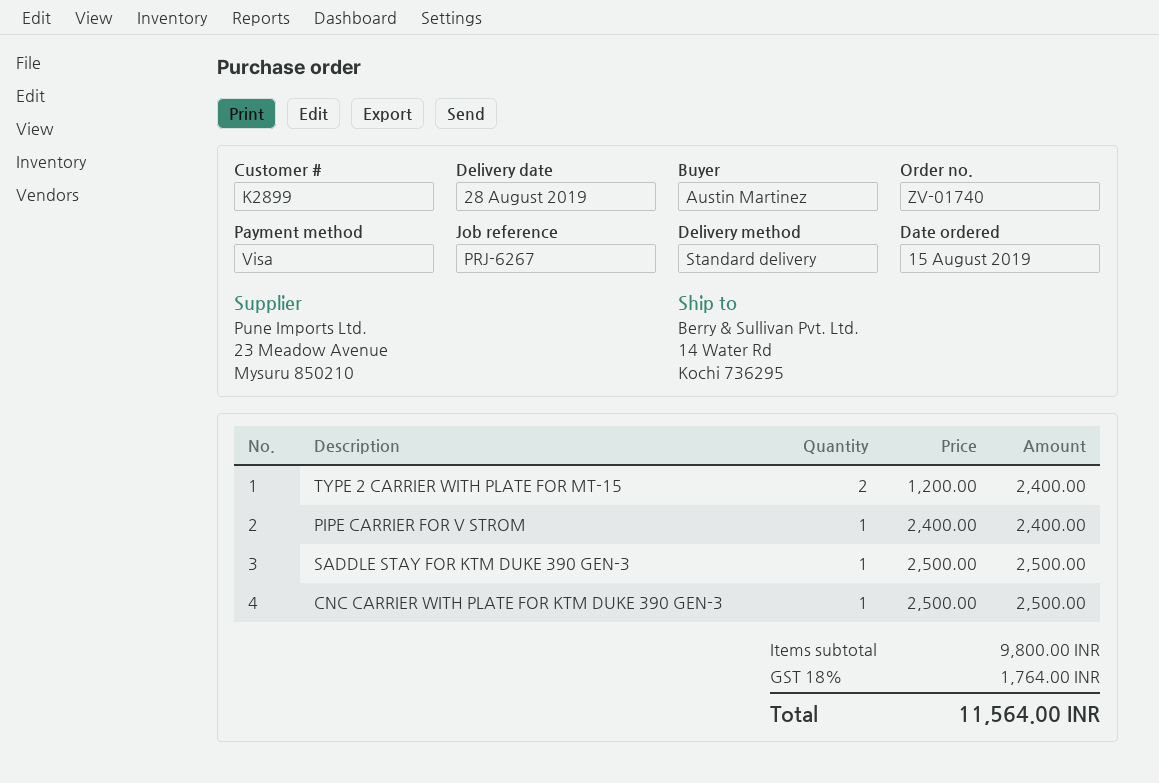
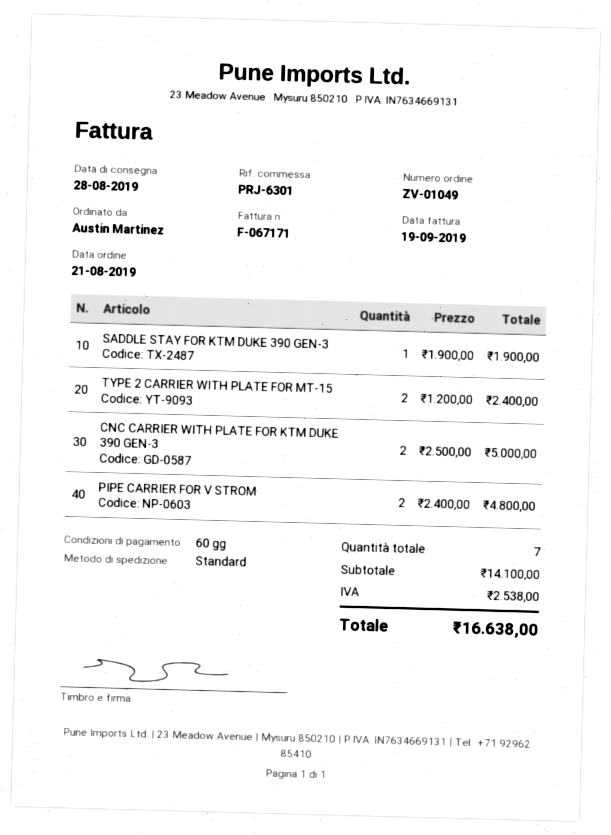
order number: ZV-01740 -> ZV-01049
order date: 2019-08-15 -> 2019-08-21
reference: PRJ-6267 -> PRJ-6301
PIPE CARRIER FOR V STROM: 1 x 2400.00 = 2400.00 -> 2 x 2400.00 = 4800.00
SADDLE STAY FOR KTM DUKE 390 GEN-3: 1 x 2500.00 = 2500.00 -> 1 x 1900.00 = 1900.00
CNC CARRIER WITH PLATE FOR KTM DUKE 390 GEN-3: 1 x 2500.00 = 2500.00 -> 2 x 2500.00 = 5000.00
subtotal: 9800.00 -> 14100.00
tax: 1764.00 -> 2538.00
total: 11564.00 -> 16638.00

